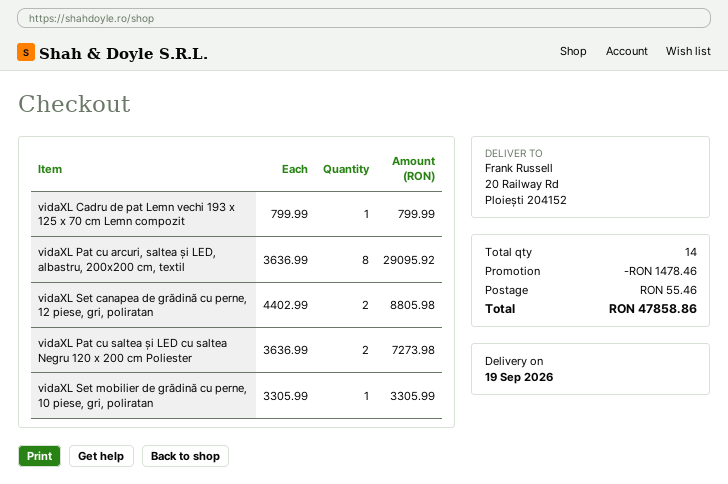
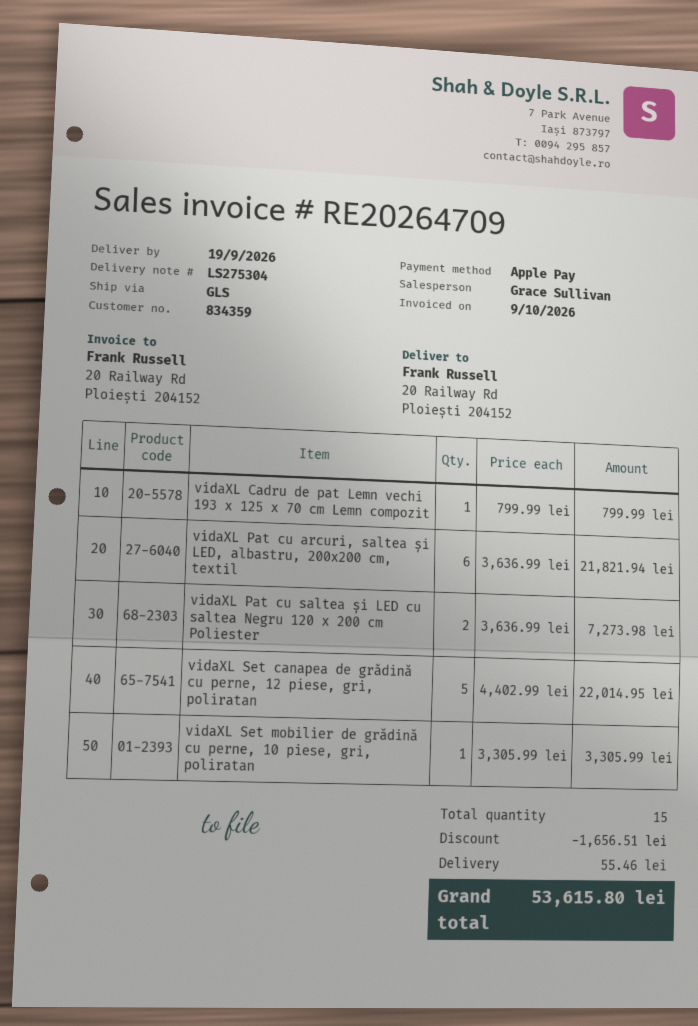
vidaXL Pat cu arcuri, saltea și LED, albastru, 200x200 cm, textil: 8 x 3636.99 = 29095.92 -> 6 x 3636.99 = 21821.94
vidaXL Set canapea de grădină cu perne, 12 piese, gri, poliratan: 2 x 4402.99 = 8805.98 -> 5 x 4402.99 = 22014.95
total quantity: 14 -> 15
discount: 1478.46 -> 1656.51
total: 47858.86 -> 53615.80

